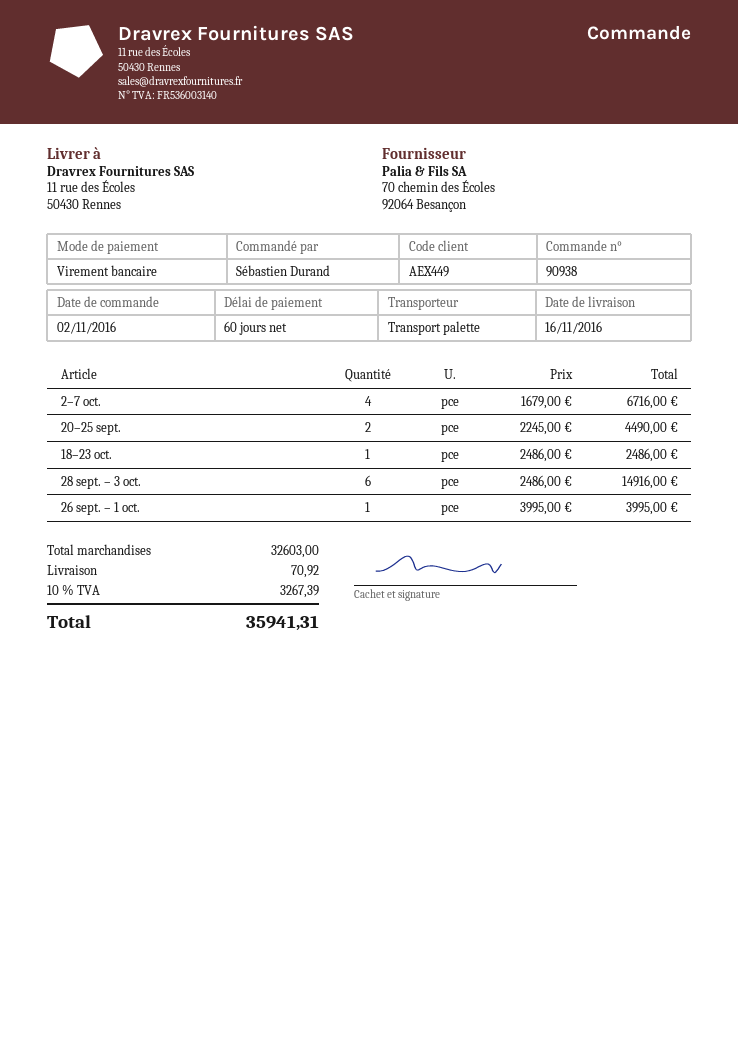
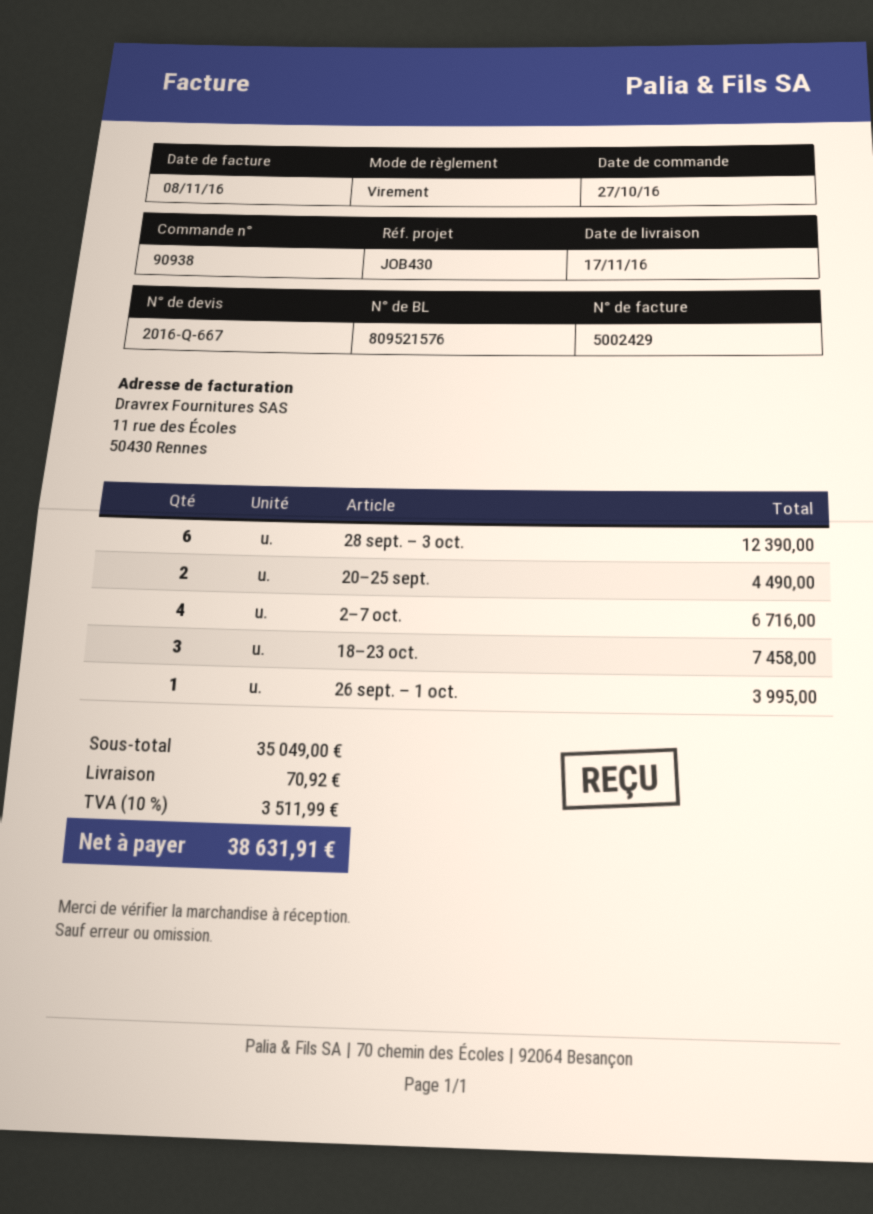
order date: 2016-11-02 -> 2016-10-27
delivery date: 2016-11-16 -> 2016-11-17
18–23 oct.: 1 for 2486.00 -> 3 for 7458.00
28 sept. – 3 oct.: 6 for 14916.00 -> 6 for 12390.00
subtotal: 32603.00 -> 35049.00
tax: 10% = 3267.39 -> 10% = 3511.99
total: 35941.31 -> 38631.91

